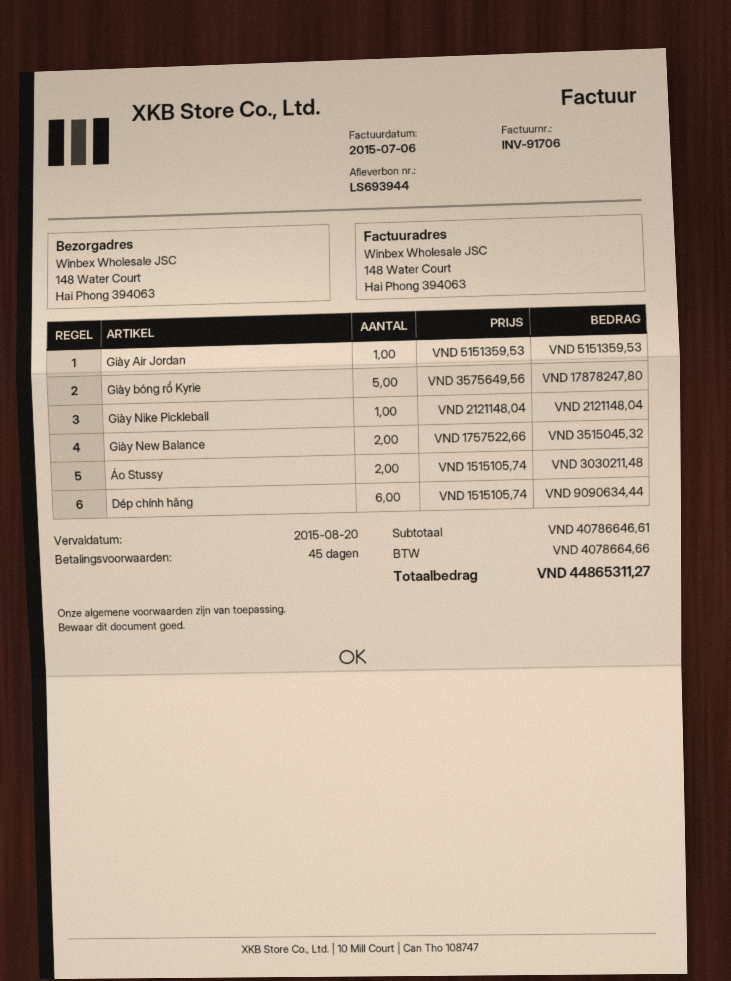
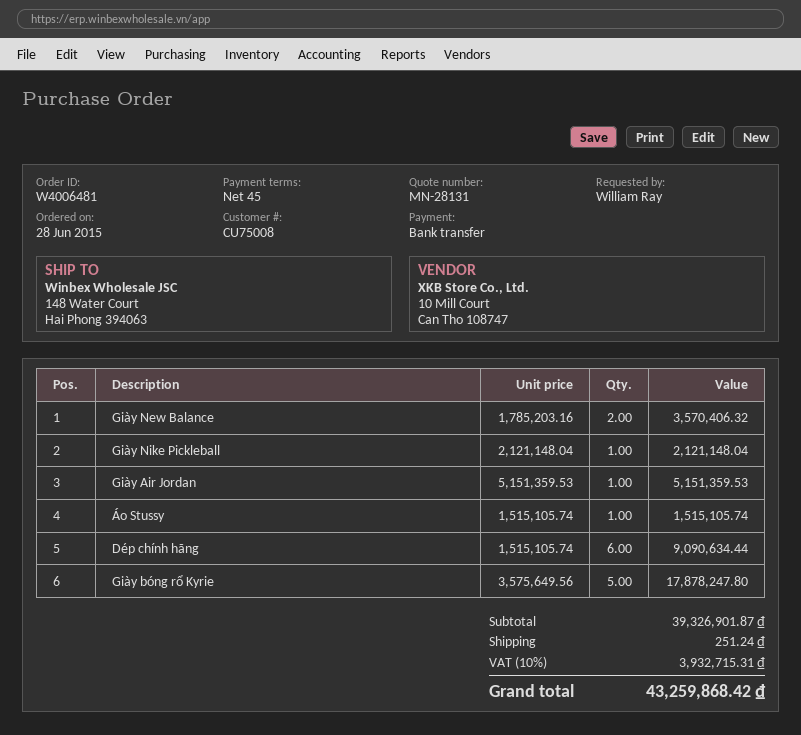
Giày New Balance: 2 x 1757522.66 = 3515045.32 -> 2 x 1785203.16 = 3570406.32
Áo Stussy: 2 x 1515105.74 = 3030211.48 -> 1 x 1515105.74 = 1515105.74
subtotal: 40786646.61 -> 39326901.87
shipping: none -> 251.24
tax: 4078664.66 -> 3932715.31
total: 44865311.27 -> 43259868.42

